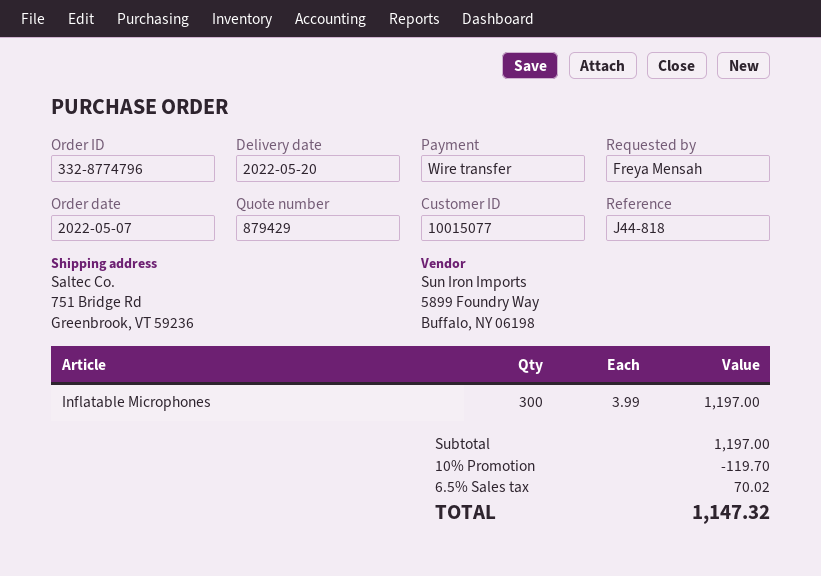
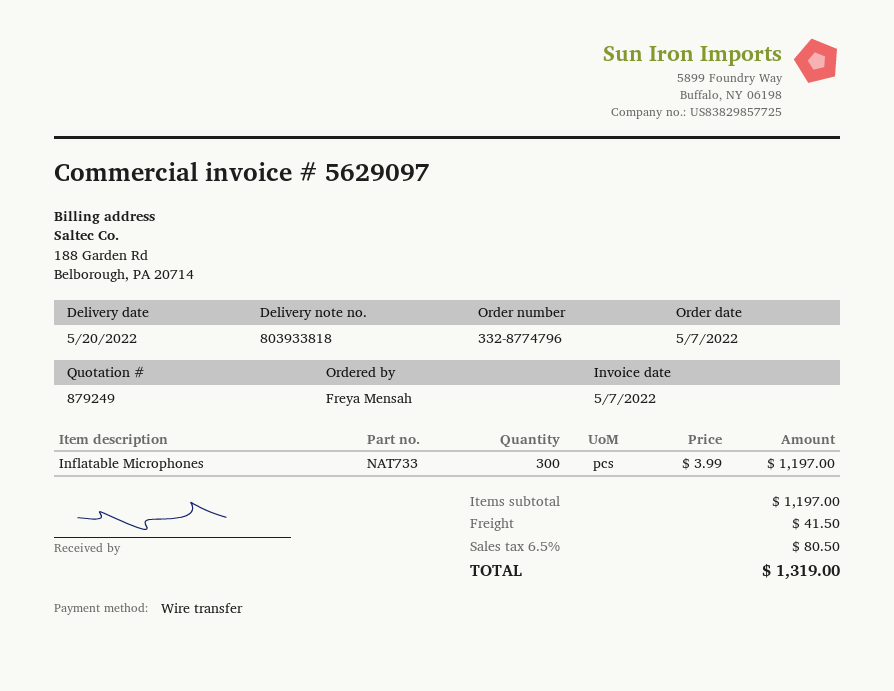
quote number: 879429 -> 879249
discount: 10% = 119.70 -> none
shipping: none -> 41.50
tax: 6.5% = 70.02 -> 6.5% = 80.50
total: 1147.32 -> 1319.00

